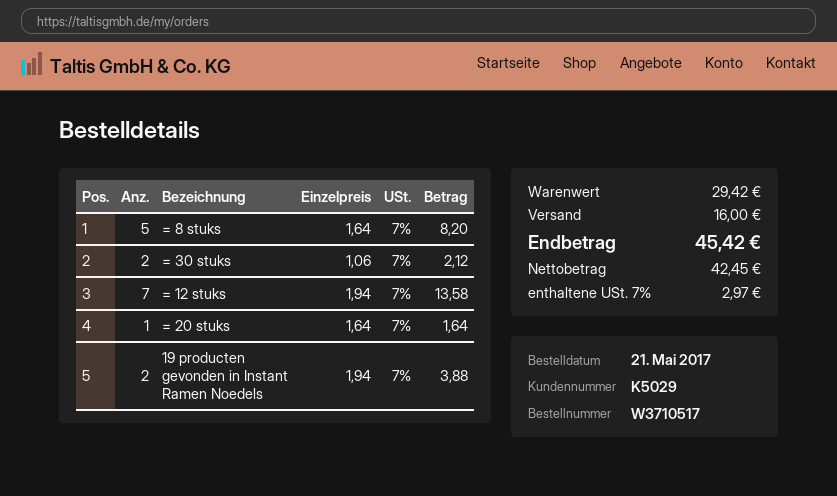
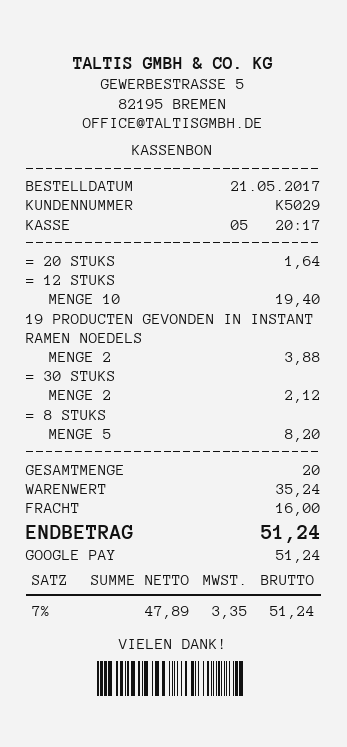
= 12 stuks: 7 for 13.58 -> 10 for 19.40
subtotal: 29.42 -> 35.24
net: 42.45 -> 47.89
tax: 7% = 2.97 -> 7% = 3.35
total: 45.42 -> 51.24

